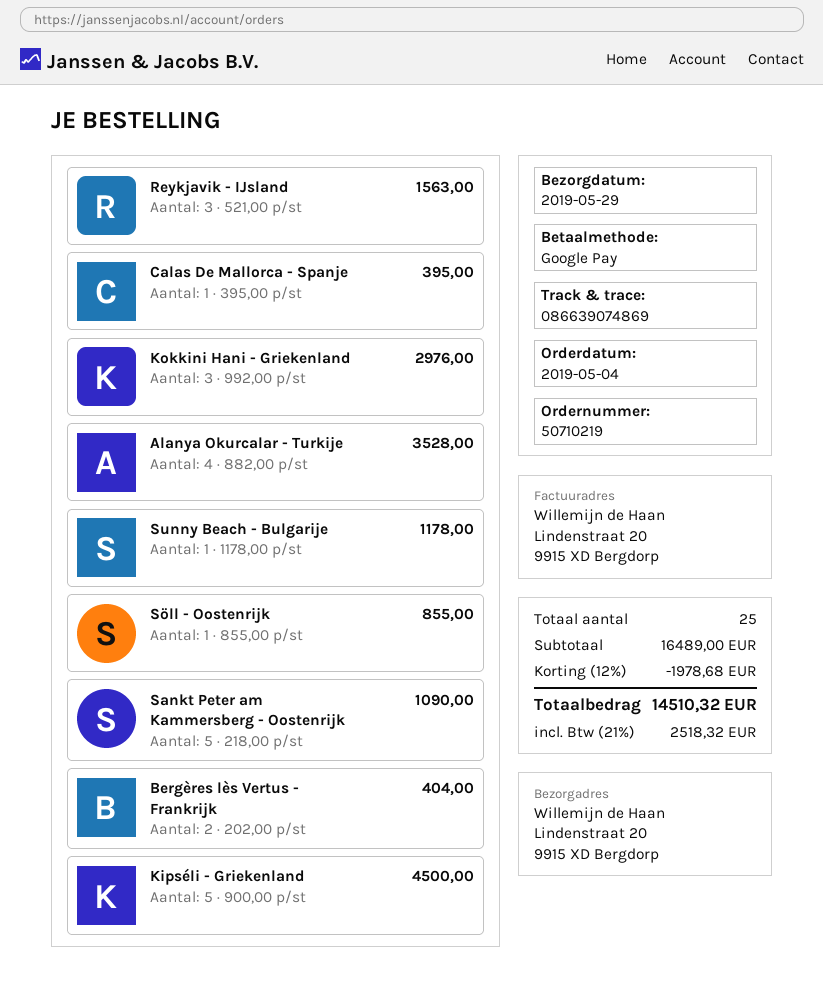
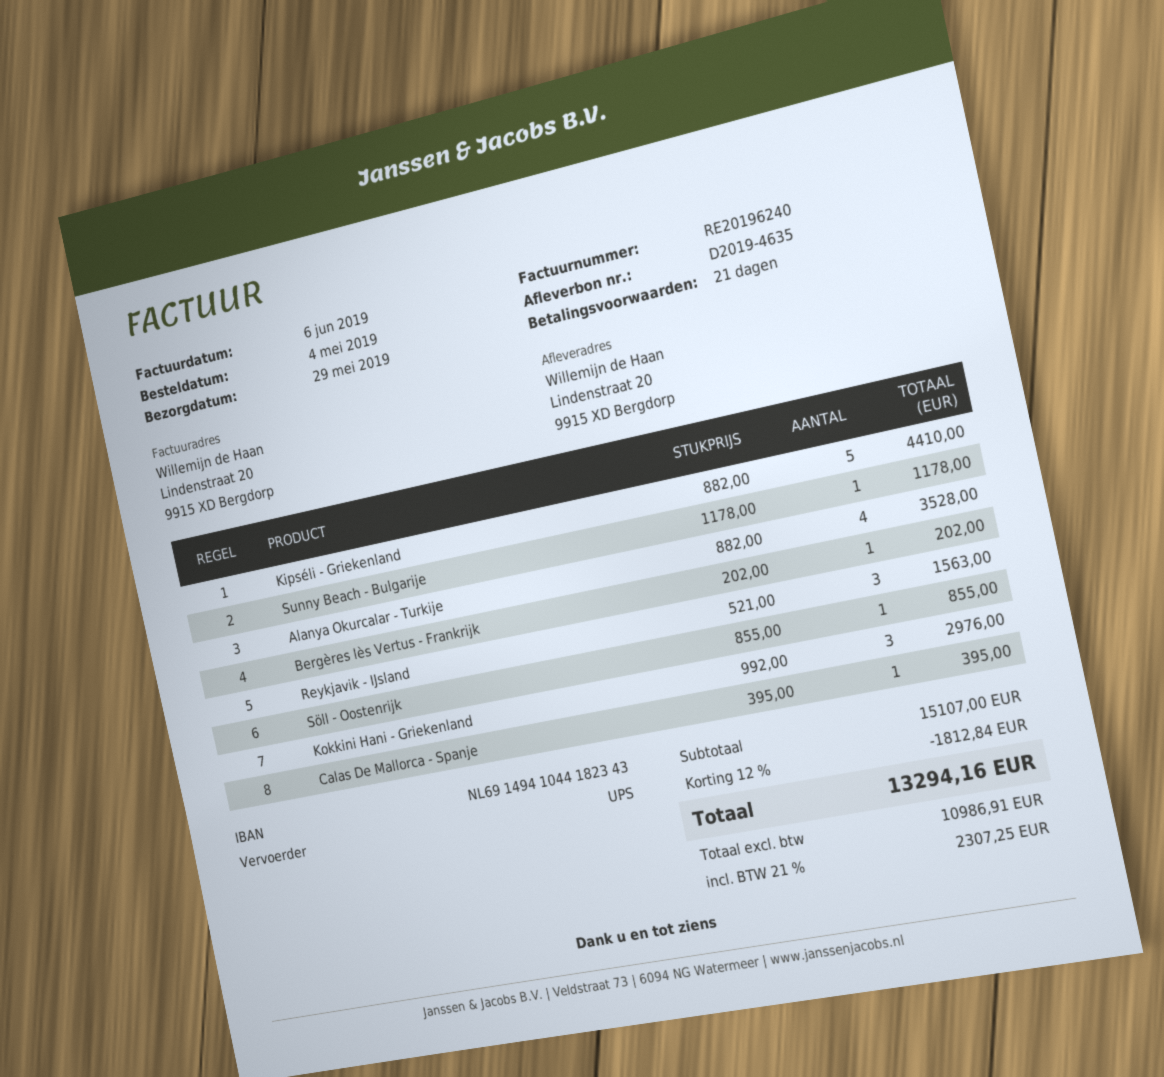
Sankt Peter am Kammersberg - Oostenrijk: 5 x 218.00 = 1090.00 -> none
Bergères lès Vertus - Frankrijk: 2 x 202.00 = 404.00 -> 1 x 202.00 = 202.00
Kipséli - Griekenland: 5 x 900.00 = 4500.00 -> 5 x 882.00 = 4410.00
subtotal: 16489.00 -> 15107.00
discount: 12% = 1978.68 -> 12% = 1812.84
tax: 21% = 2518.32 -> 21% = 2307.25
total: 14510.32 -> 13294.16

